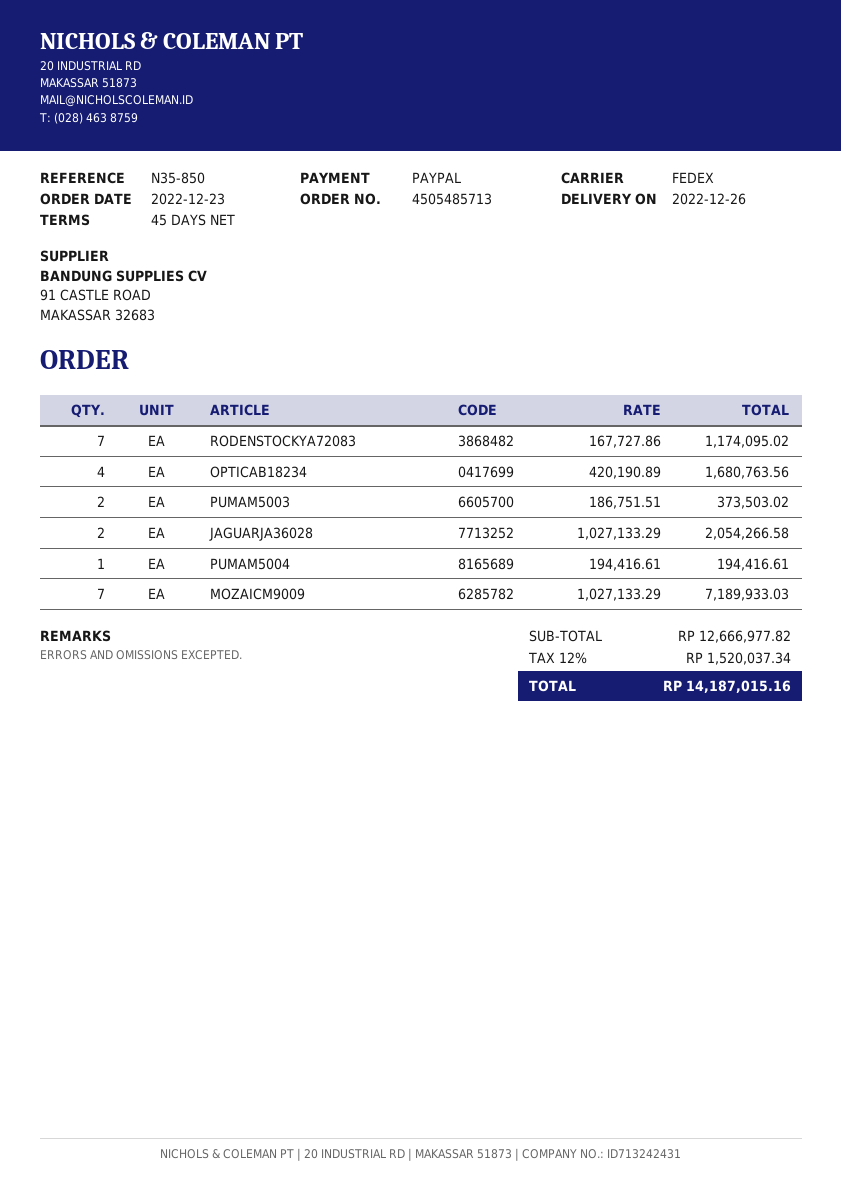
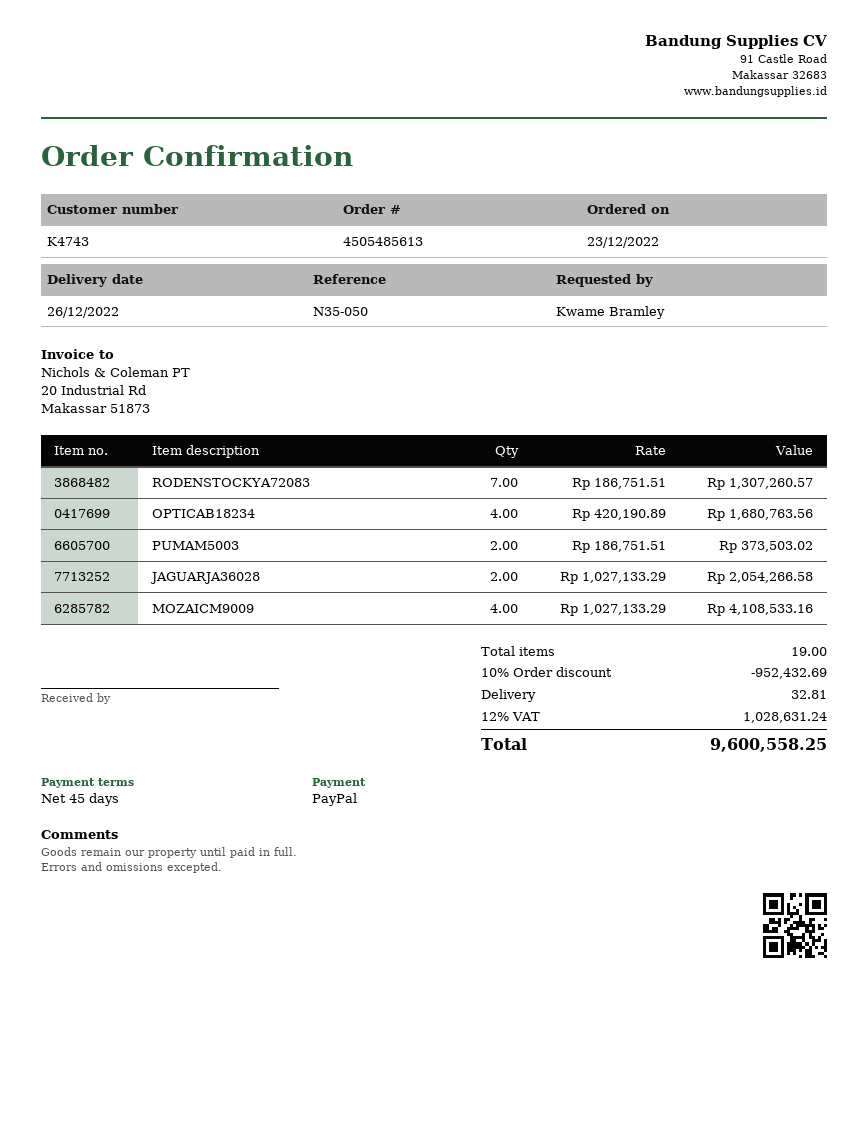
order number: 4505485713 -> 4505485613
reference: N35-850 -> N35-050
RODENSTOCKYA72083: 7 x 167727.86 = 1174095.02 -> 7 x 186751.51 = 1307260.57
PUMAM5004: 1 x 194416.61 = 194416.61 -> none
MOZAICM9009: 7 x 1027133.29 = 7189933.03 -> 4 x 1027133.29 = 4108533.16
discount: none -> 10% = 952432.69
shipping: none -> 32.81
tax: 12% = 1520037.34 -> 12% = 1028631.24
total: 14187015.16 -> 9600558.25

